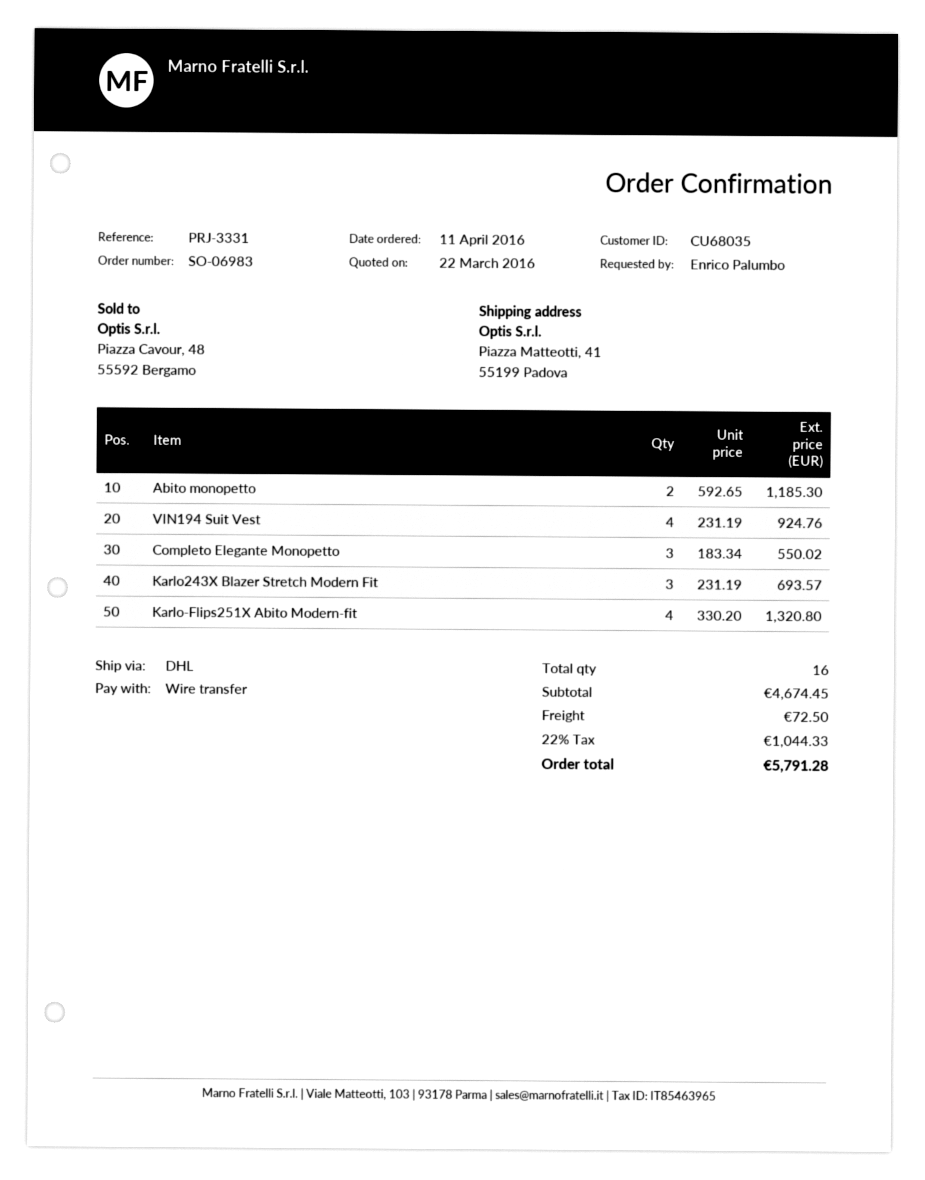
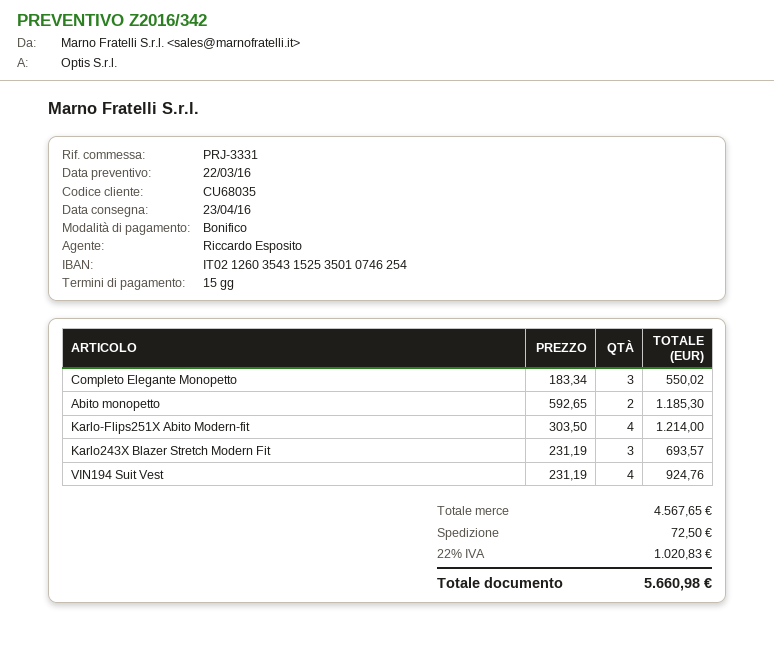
Karlo-Flips251X Abito Modern-fit: 4 x 330.20 = 1320.80 -> 4 x 303.50 = 1214.00
subtotal: 4674.45 -> 4567.65
tax: 22% = 1044.33 -> 22% = 1020.83
total: 5791.28 -> 5660.98

